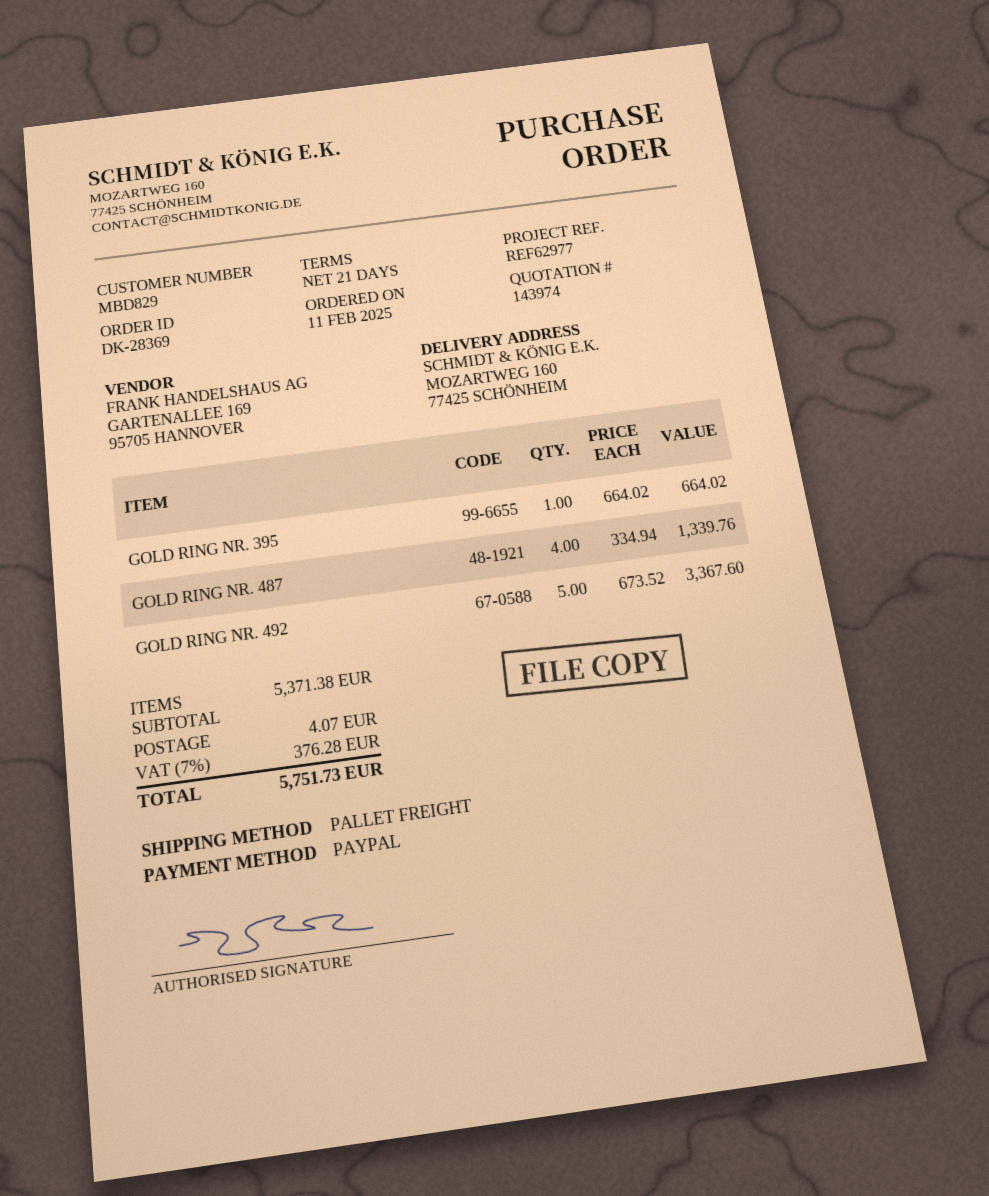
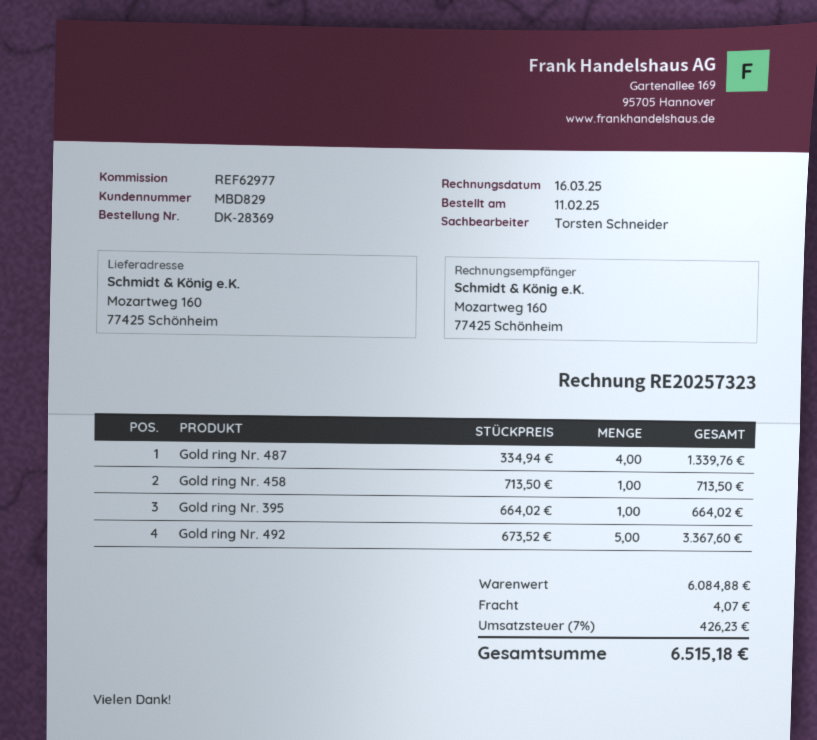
Gold ring Nr. 458: none -> 1 x 713.50 = 713.50
subtotal: 5371.38 -> 6084.88
tax: 7% = 376.28 -> 7% = 426.23
total: 5751.73 -> 6515.18

